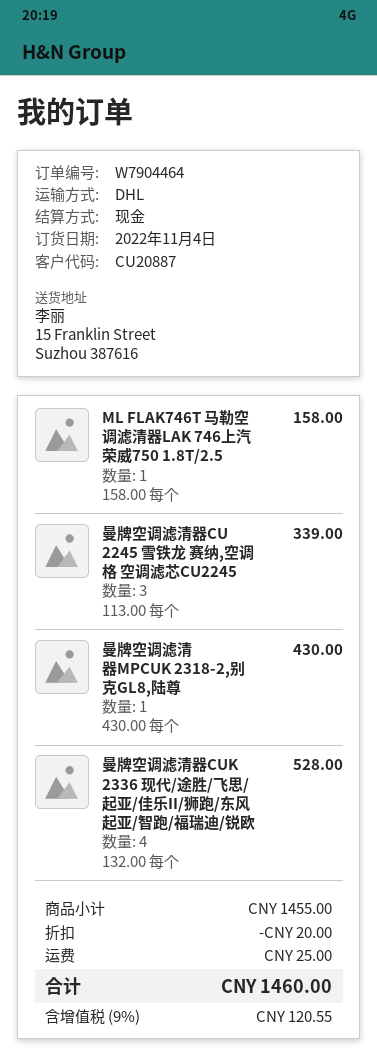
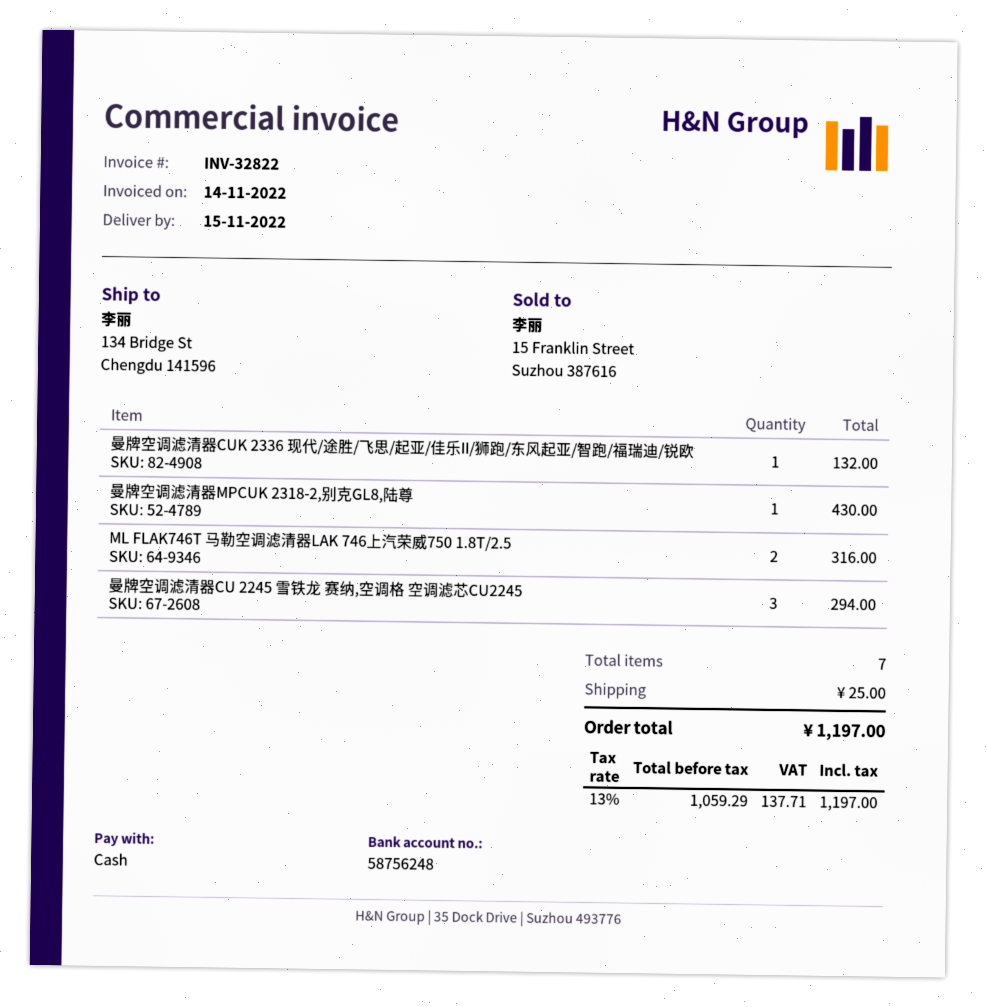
ship to: 15 Franklin Street, Suzhou 387616 -> 134 Bridge St, Chengdu 141596
ML FLAK746T 马勒空调滤清器LAK 746上汽荣威750 1.8T/2.5: 1 for 158.00 -> 2 for 316.00
曼牌空调滤清器CU 2245 雪铁龙 赛纳,空调格 空调滤芯CU2245: 3 for 339.00 -> 3 for 294.00
曼牌空调滤清器CUK 2336 现代/途胜/飞思/起亚/佳乐II/狮跑/东风起亚/智跑/福瑞迪/锐欧: 4 for 528.00 -> 1 for 132.00
discount: 20.00 -> none
tax: 9% = 120.55 -> 13% = 137.71
total: 1460.00 -> 1197.00

